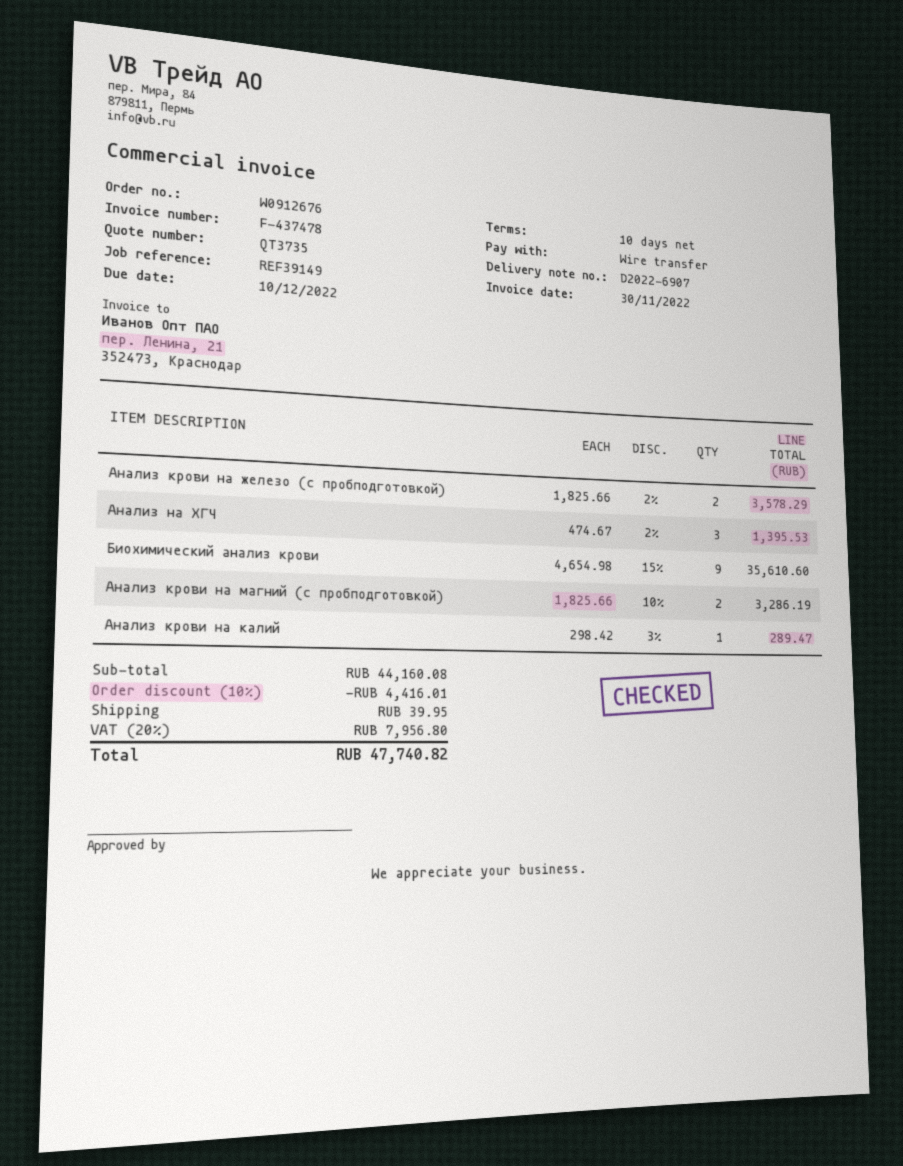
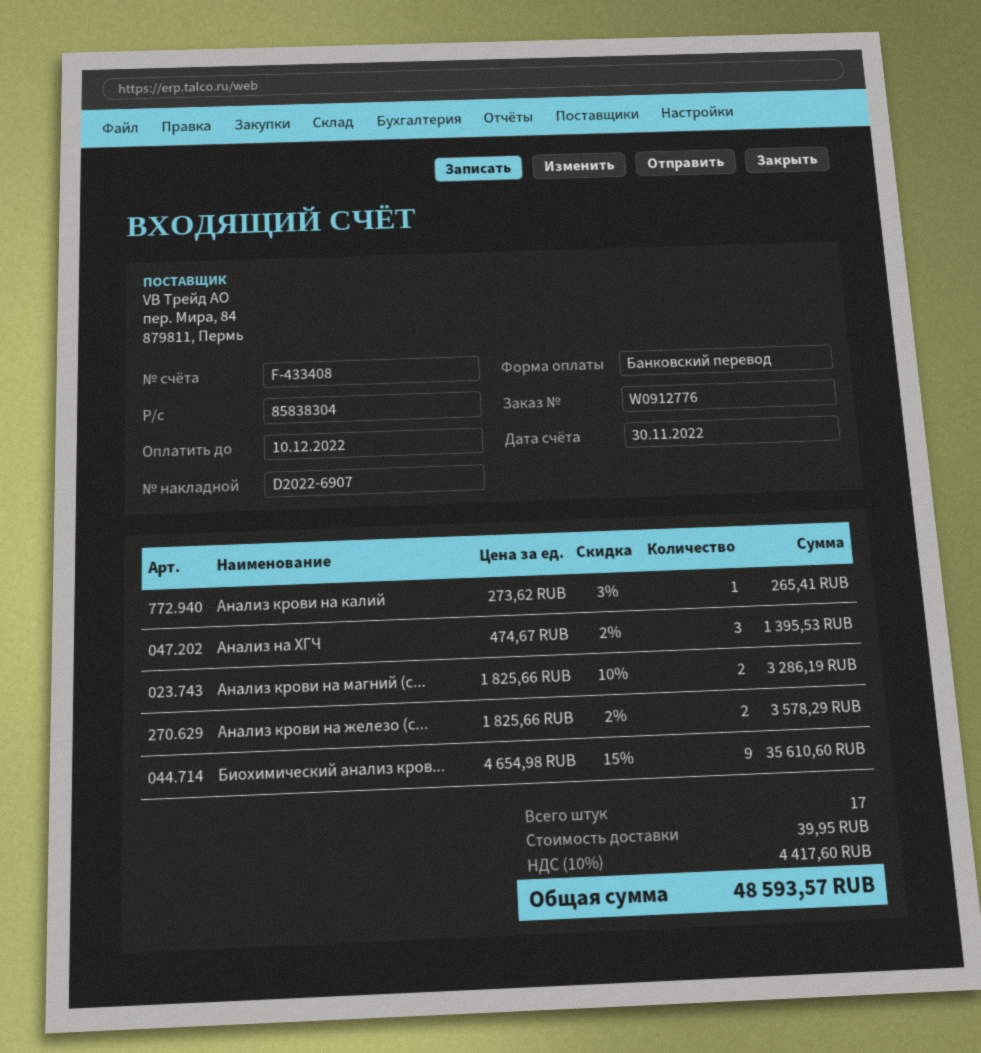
order number: W0912676 -> W0912776
invoice number: F-437478 -> F-433408
Анализ крови на калий: 1 x 298.42 - 3% = 289.47 -> 1 x 273.62 - 3% = 265.41
discount: 10% = 4416.01 -> none
tax: 20% = 7956.80 -> 10% = 4417.60
total: 47740.82 -> 48593.57

